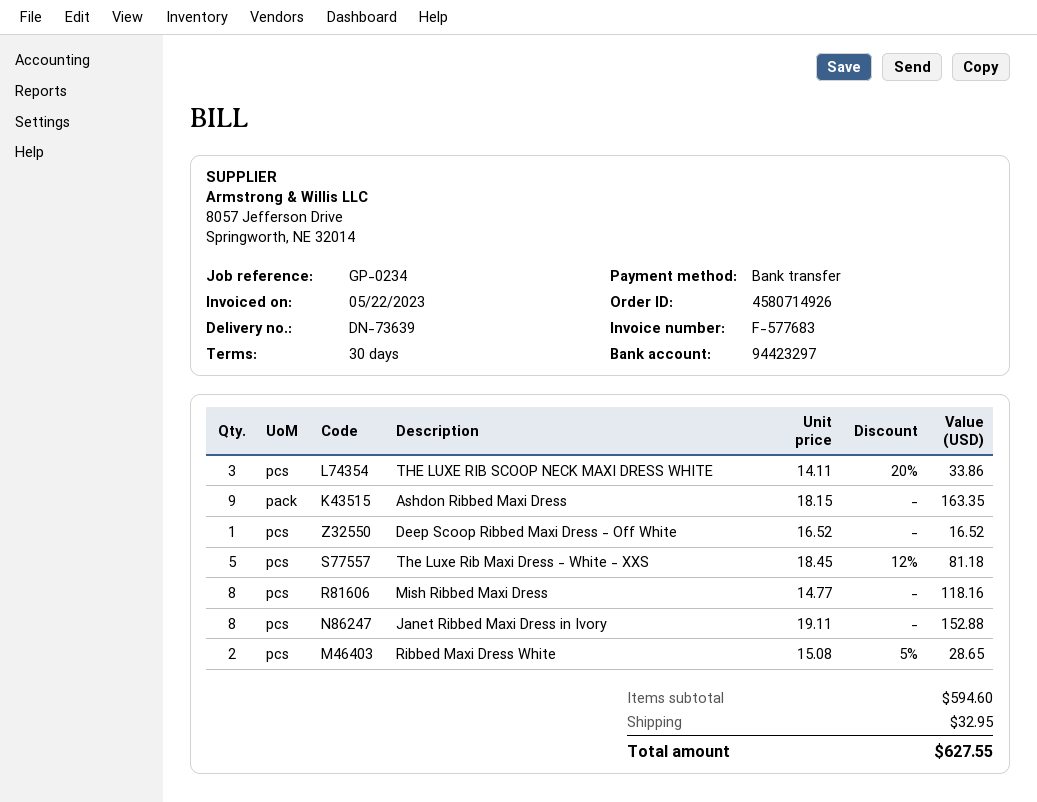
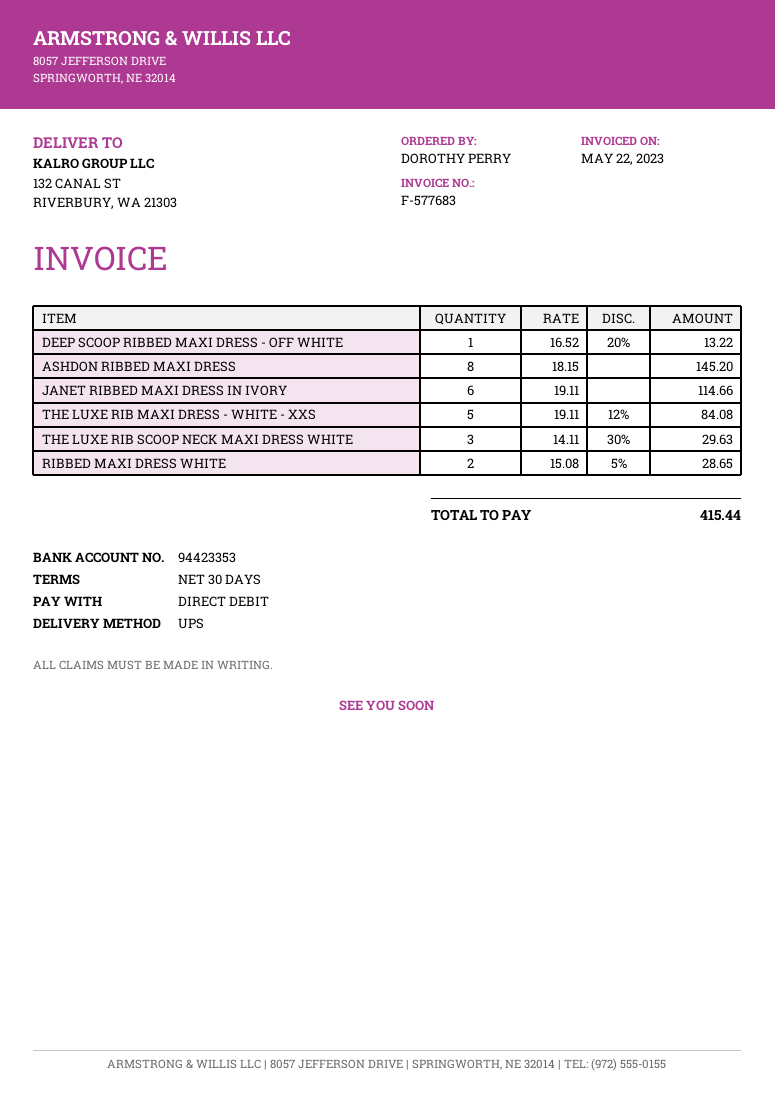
payment method: bank transfer -> direct debit
bank account: 94423297 -> 94423353
THE LUXE RIB SCOOP NECK MAXI DRESS WHITE: 3 x 14.11 - 20% = 33.86 -> 3 x 14.11 - 30% = 29.63
Ashdon Ribbed Maxi Dress: 9 x 18.15 = 163.35 -> 8 x 18.15 = 145.20
Deep Scoop Ribbed Maxi Dress - Off White: 1 x 16.52 = 16.52 -> 1 x 16.52 - 20% = 13.22
The Luxe Rib Maxi Dress - White - XXS: 5 x 18.45 - 12% = 81.18 -> 5 x 19.11 - 12% = 84.08
Mish Ribbed Maxi Dress: 8 x 14.77 = 118.16 -> none
Janet Ribbed Maxi Dress in Ivory: 8 x 19.11 = 152.88 -> 6 x 19.11 = 114.66
shipping: 32.95 -> none
total: 627.55 -> 415.44

